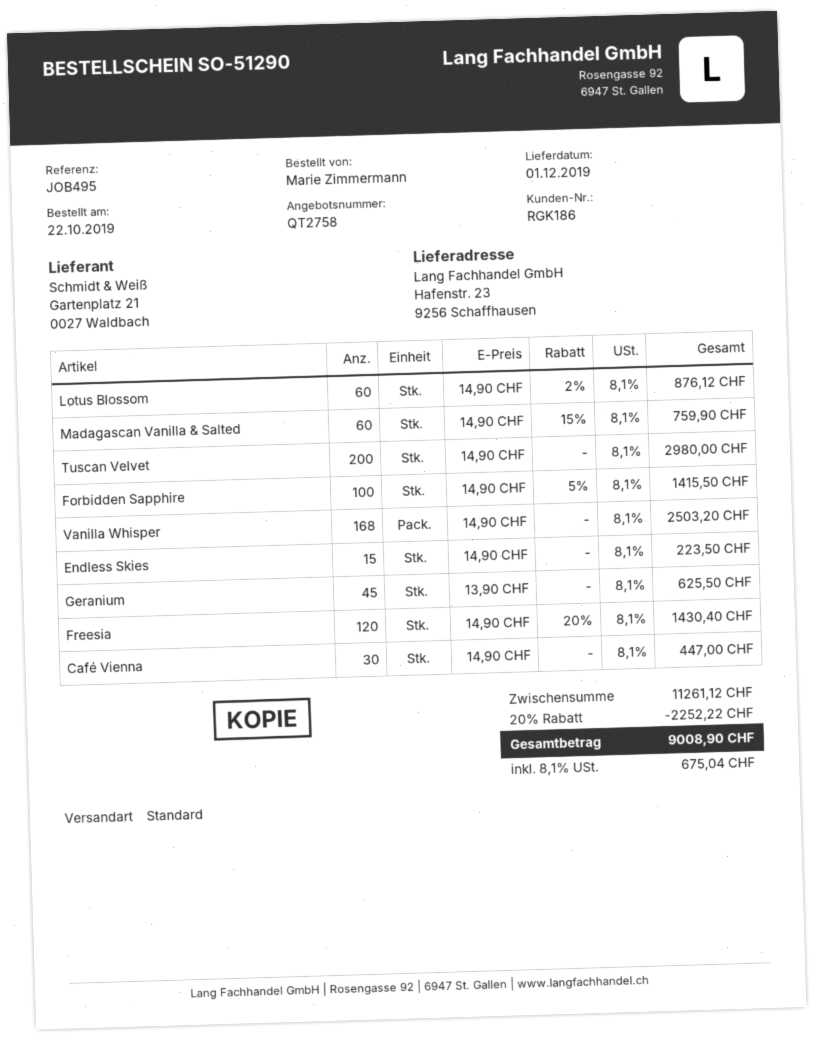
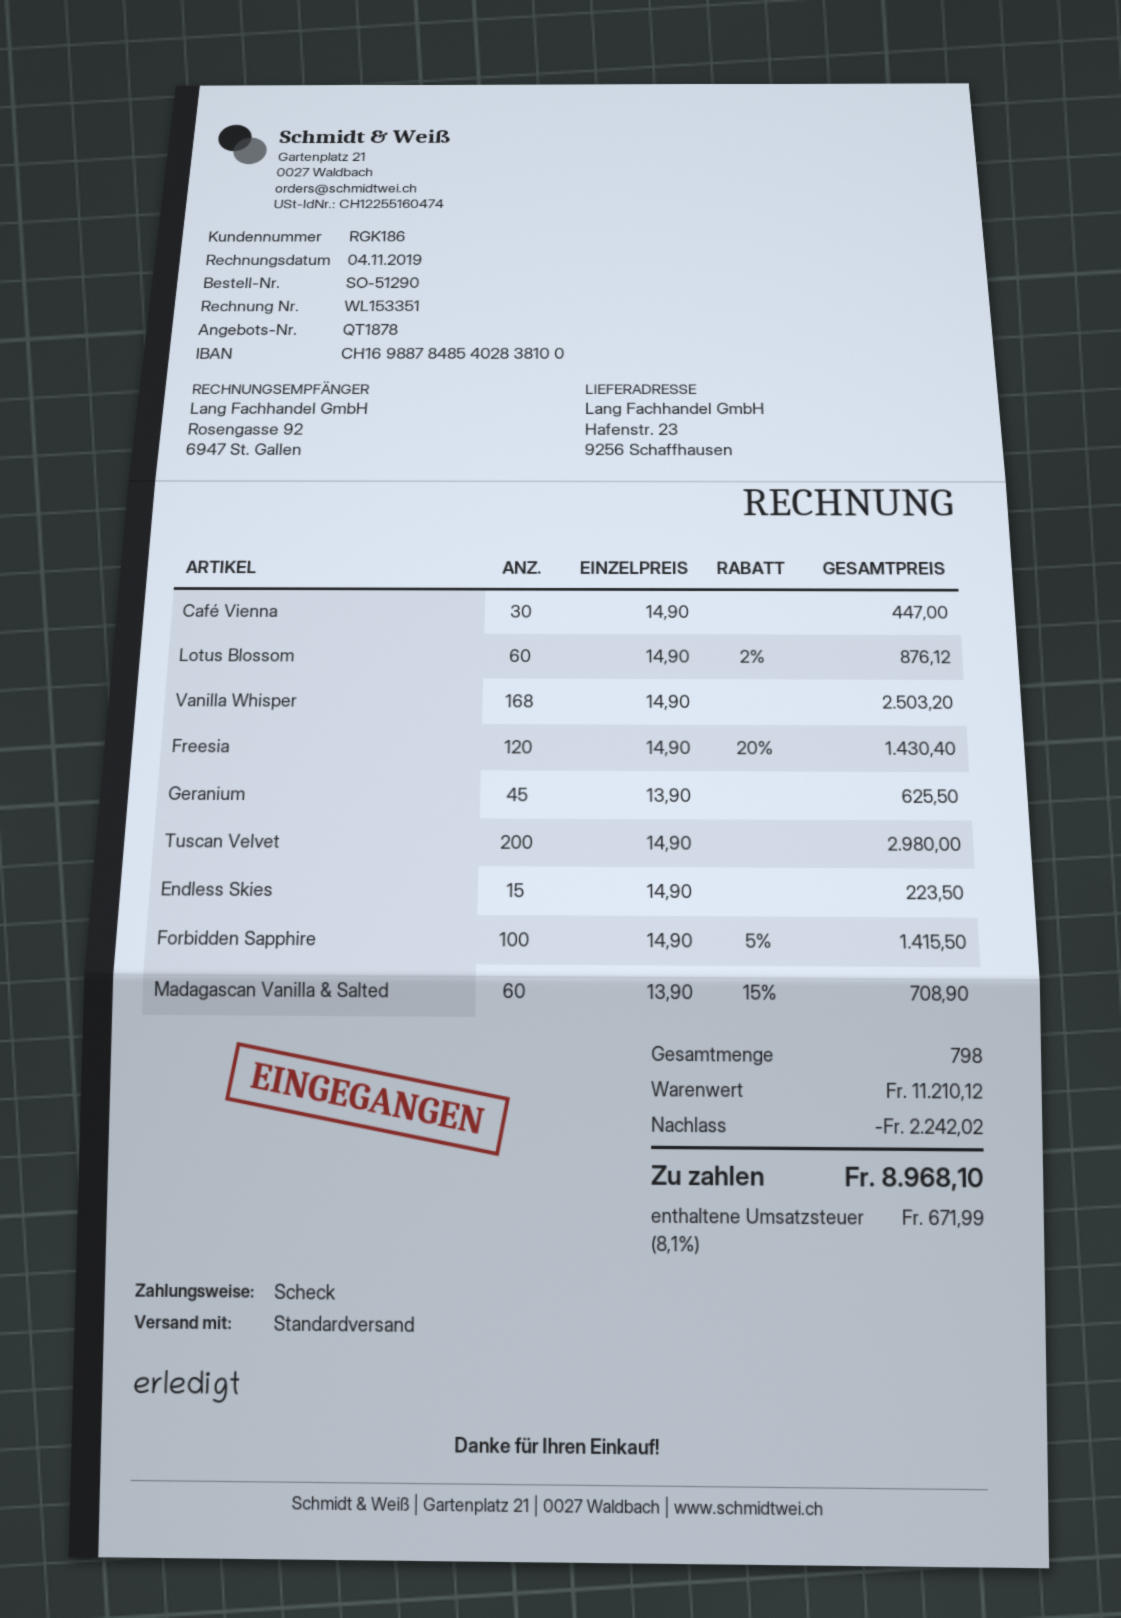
quote number: QT2758 -> QT1878
Madagascan Vanilla & Salted: 60 x 14.90 - 15% = 759.90 -> 60 x 13.90 - 15% = 708.90
subtotal: 11261.12 -> 11210.12
discount: 2252.22 -> 2242.02
tax: 8.1% = 675.04 -> 8.1% = 671.99
total: 9008.90 -> 8968.10

